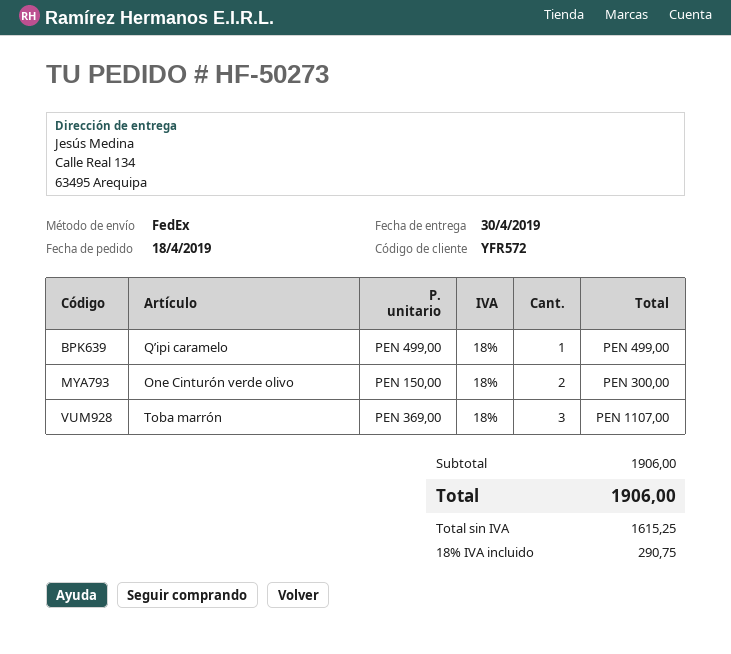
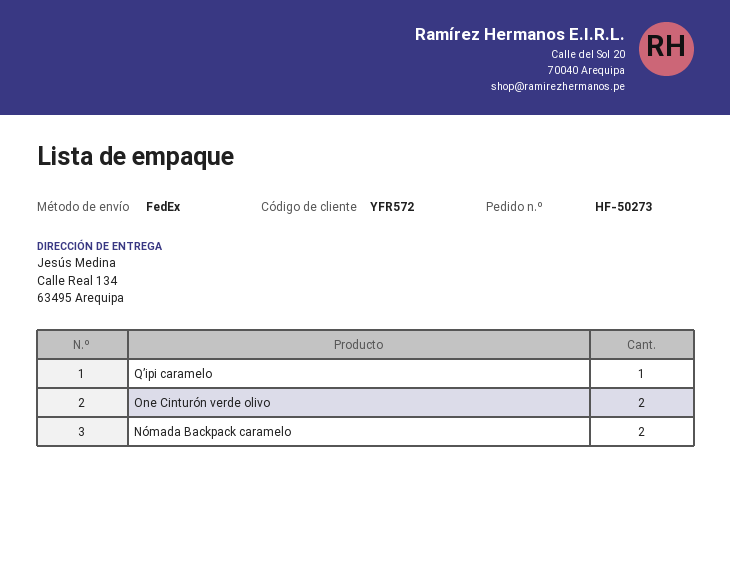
Toba marrón: 3 -> none
Nómada Backpack caramelo: none -> 2

